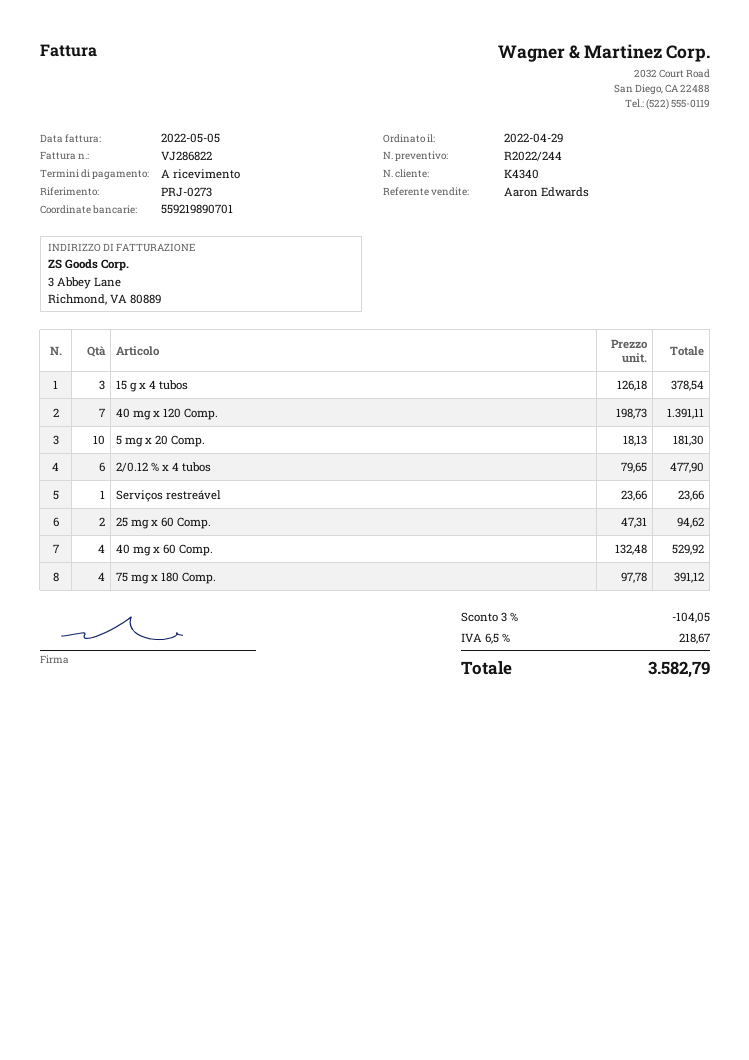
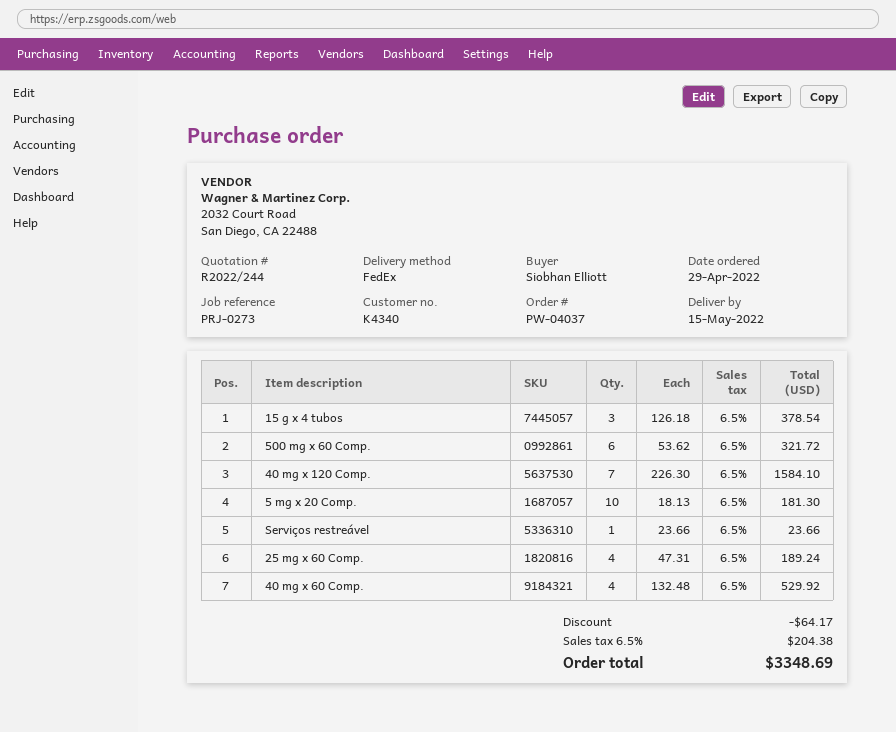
40 mg x 120 Comp.: 7 x 198.73 = 1391.11 -> 7 x 226.30 = 1584.10
2/0.12 % x 4 tubos: 6 x 79.65 = 477.90 -> none
25 mg x 60 Comp.: 2 x 47.31 = 94.62 -> 4 x 47.31 = 189.24
75 mg x 180 Comp.: 4 x 97.78 = 391.12 -> none
500 mg x 60 Comp.: none -> 6 x 53.62 = 321.72
discount: 104.05 -> 64.17
tax: 6.5% = 218.67 -> 6.5% = 204.38
total: 3582.79 -> 3348.69

